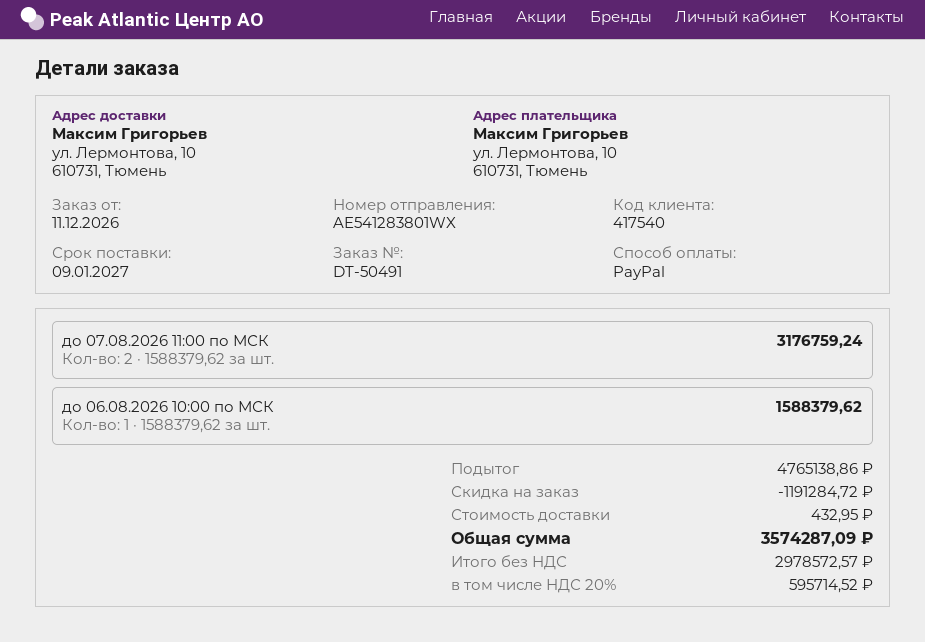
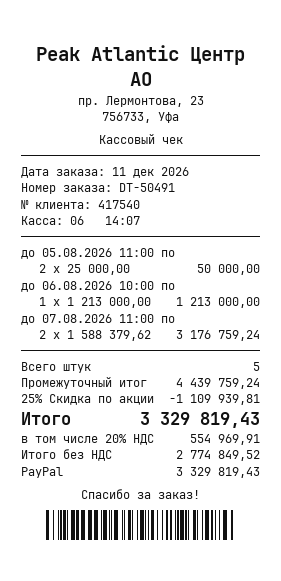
до 06.08.2026 10:00 по МСК: 1 x 1588379.62 = 1588379.62 -> 1 x 1213000.00 = 1213000.00
до 05.08.2026 11:00 по: none -> 2 x 25000.00 = 50000.00
subtotal: 4765138.86 -> 4439759.24
discount: 1191284.72 -> 1109939.81
shipping: 432.95 -> none
net: 2978572.57 -> 2774849.52
tax: 20% = 595714.52 -> 20% = 554969.91
total: 3574287.09 -> 3329819.43

